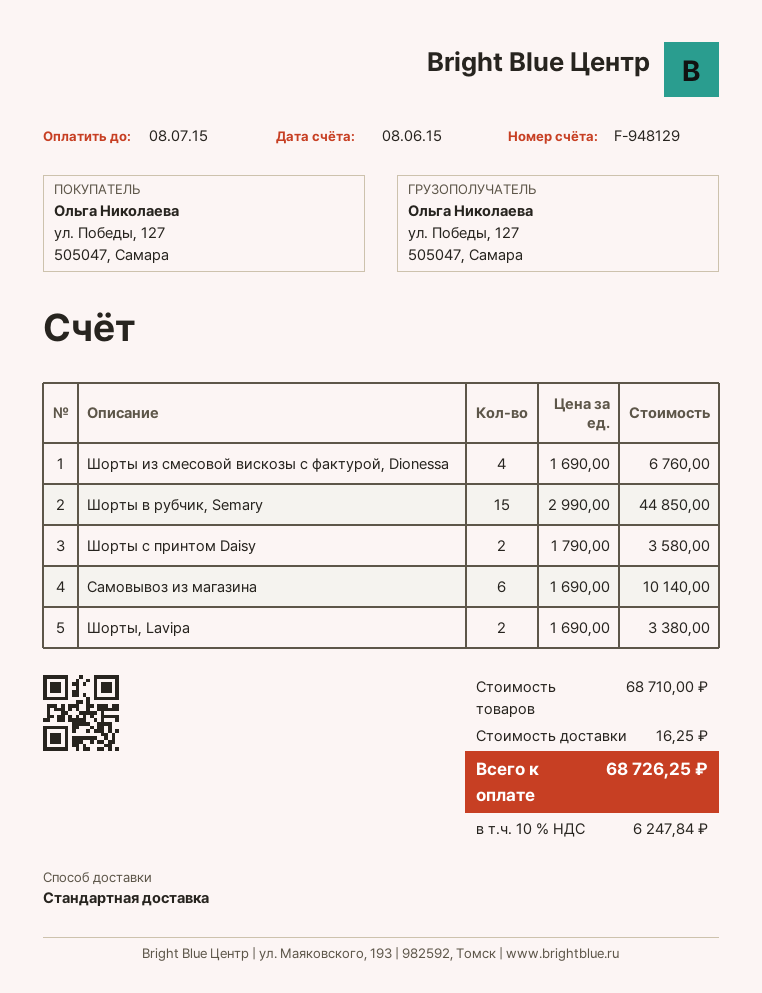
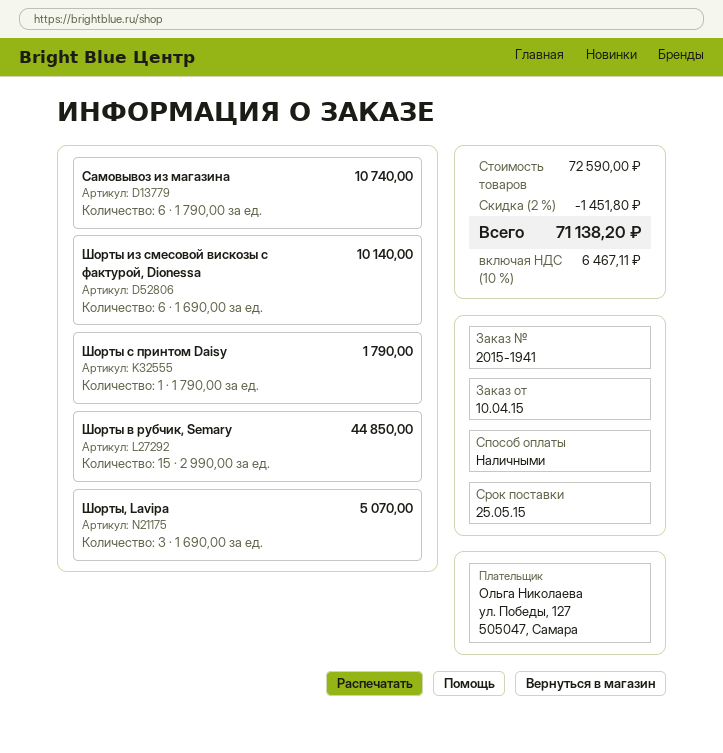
Шорты из смесовой вискозы с фактурой, Dionessa: 4 x 1690.00 = 6760.00 -> 6 x 1690.00 = 10140.00
Шорты с принтом Daisy: 2 x 1790.00 = 3580.00 -> 1 x 1790.00 = 1790.00
Самовывоз из магазина: 6 x 1690.00 = 10140.00 -> 6 x 1790.00 = 10740.00
Шорты, Lavipa: 2 x 1690.00 = 3380.00 -> 3 x 1690.00 = 5070.00
subtotal: 68710.00 -> 72590.00
discount: none -> 2% = 1451.80
shipping: 16.25 -> none
tax: 10% = 6247.84 -> 10% = 6467.11
total: 68726.25 -> 71138.20

